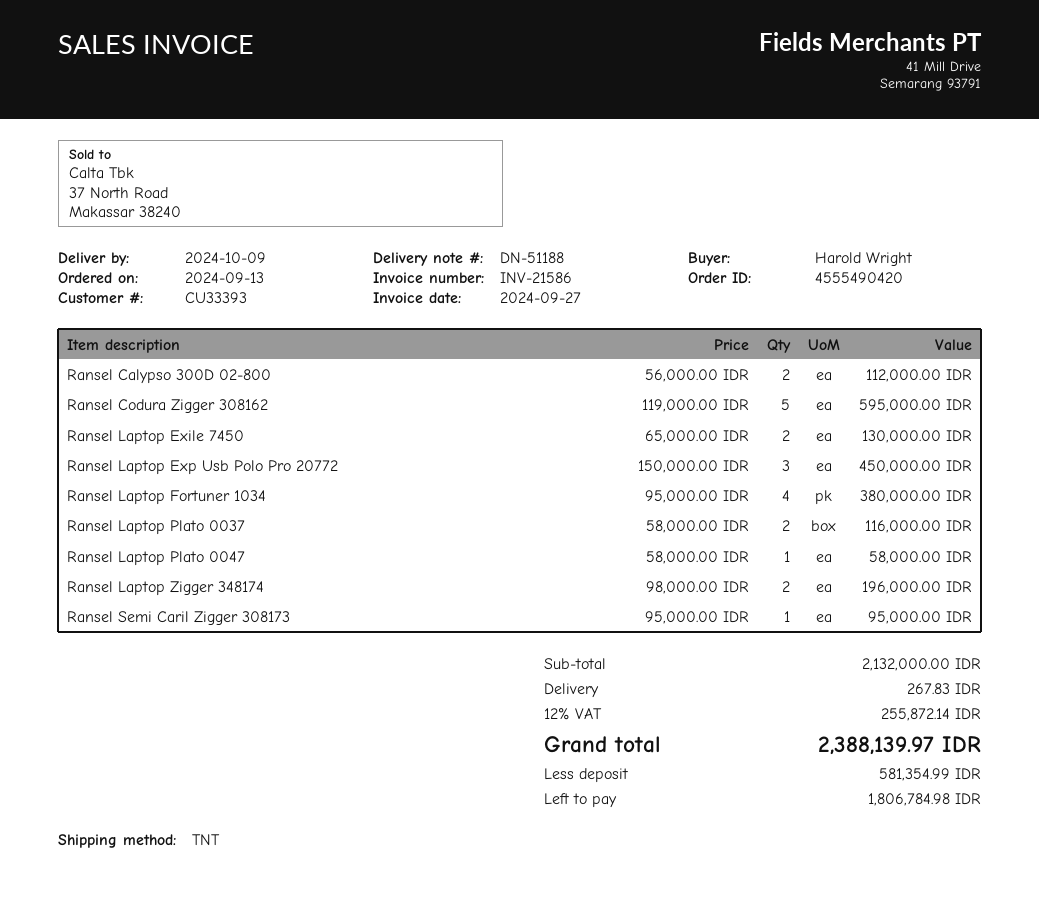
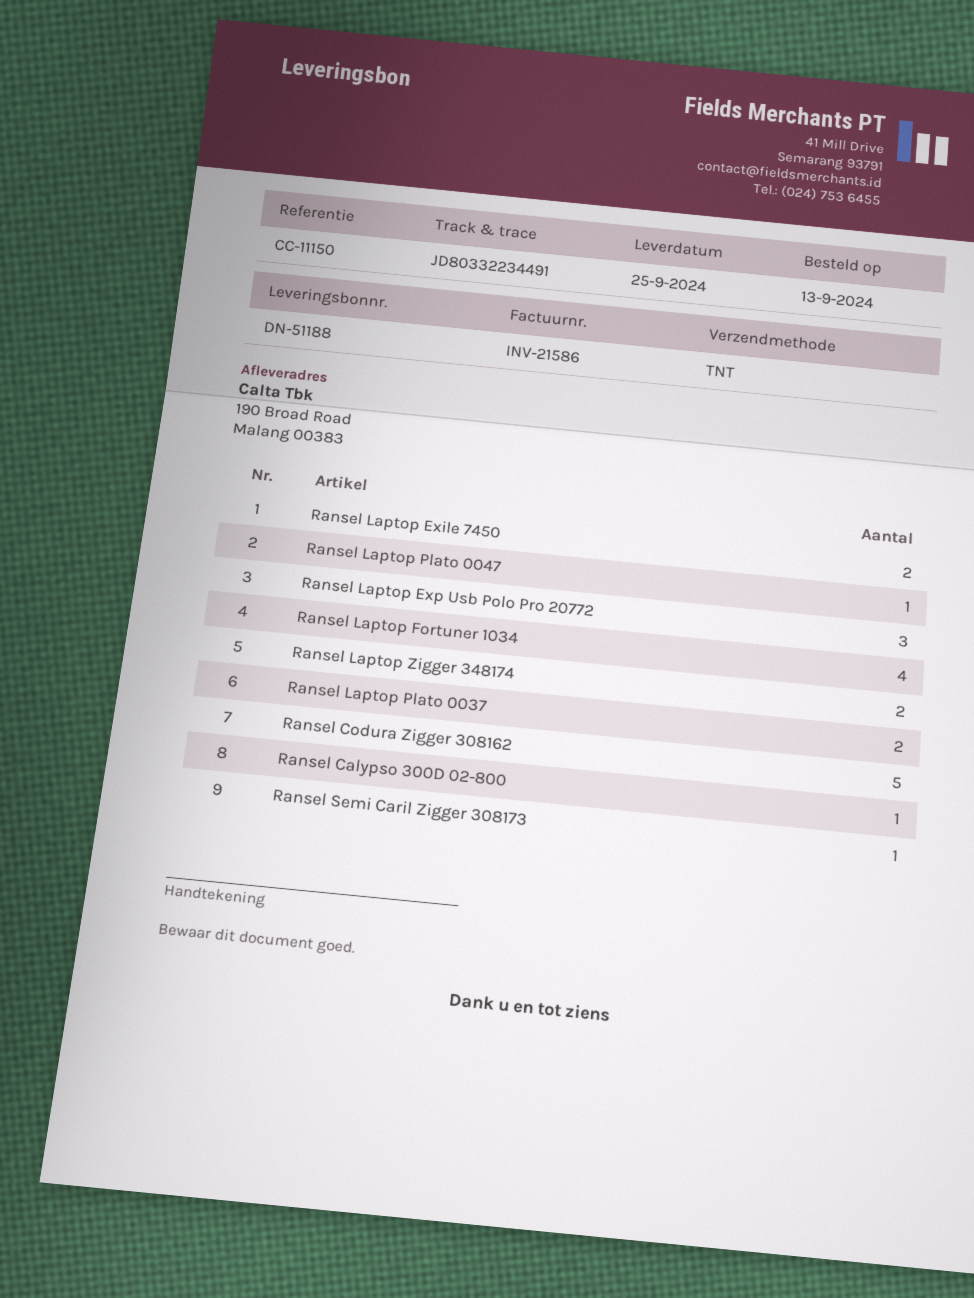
delivery date: 2024-10-09 -> 2024-09-25
Ransel Calypso 300D 02-800: 2 -> 1

